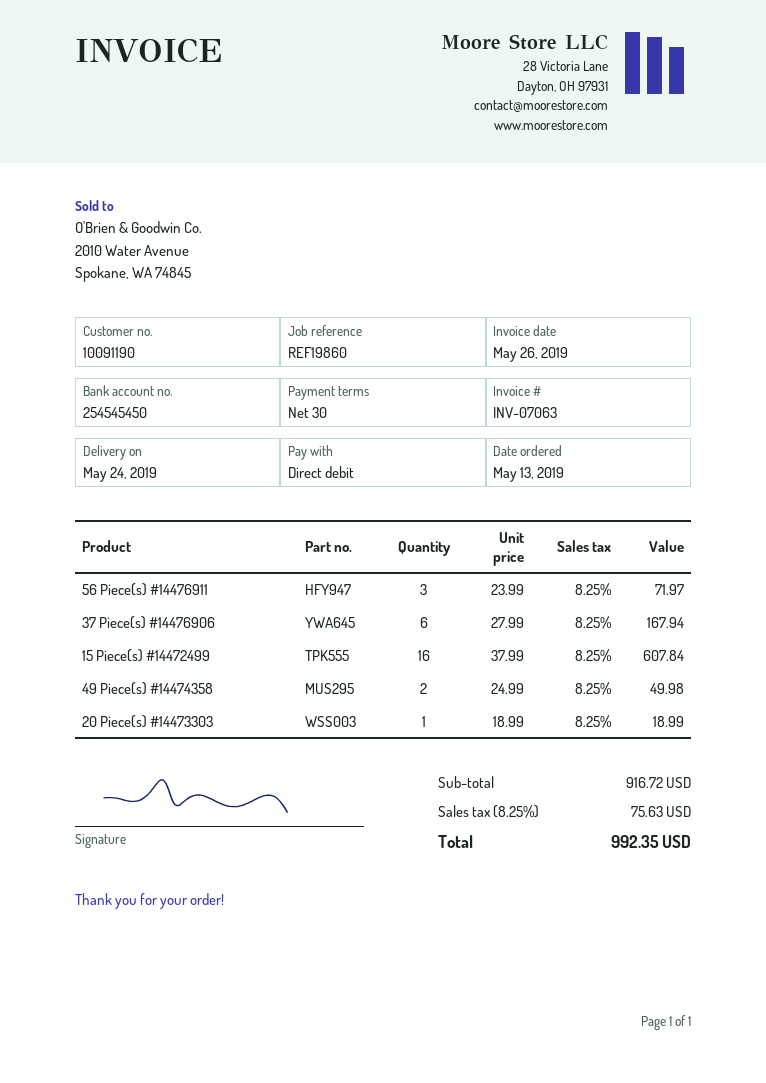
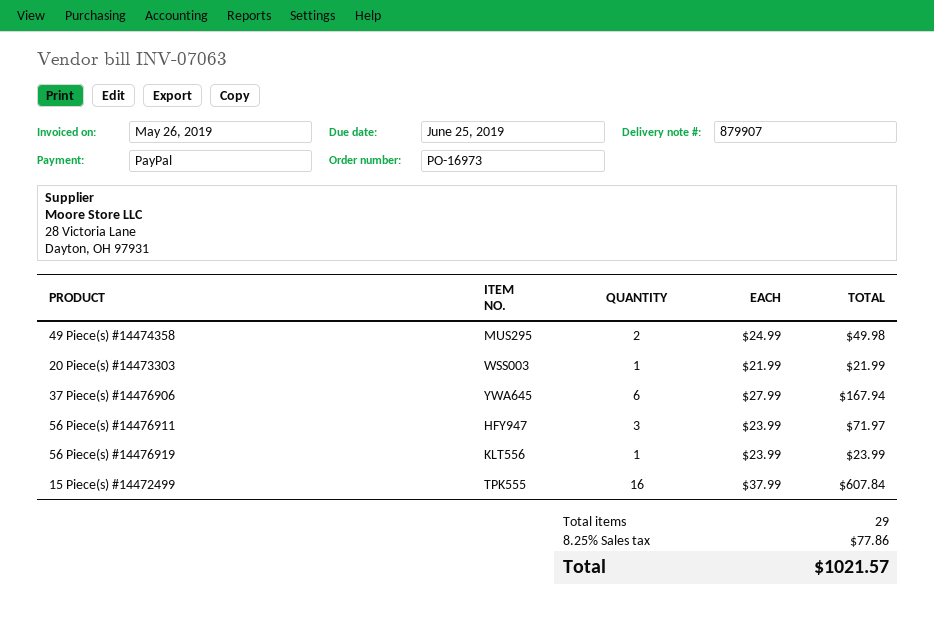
payment method: direct debit -> PayPal
20 Piece(s) #14473303: 1 x 18.99 = 18.99 -> 1 x 21.99 = 21.99
56 Piece(s) #14476919: none -> 1 x 23.99 = 23.99
tax: 8.25% = 75.63 -> 8.25% = 77.86
total: 992.35 -> 1021.57

